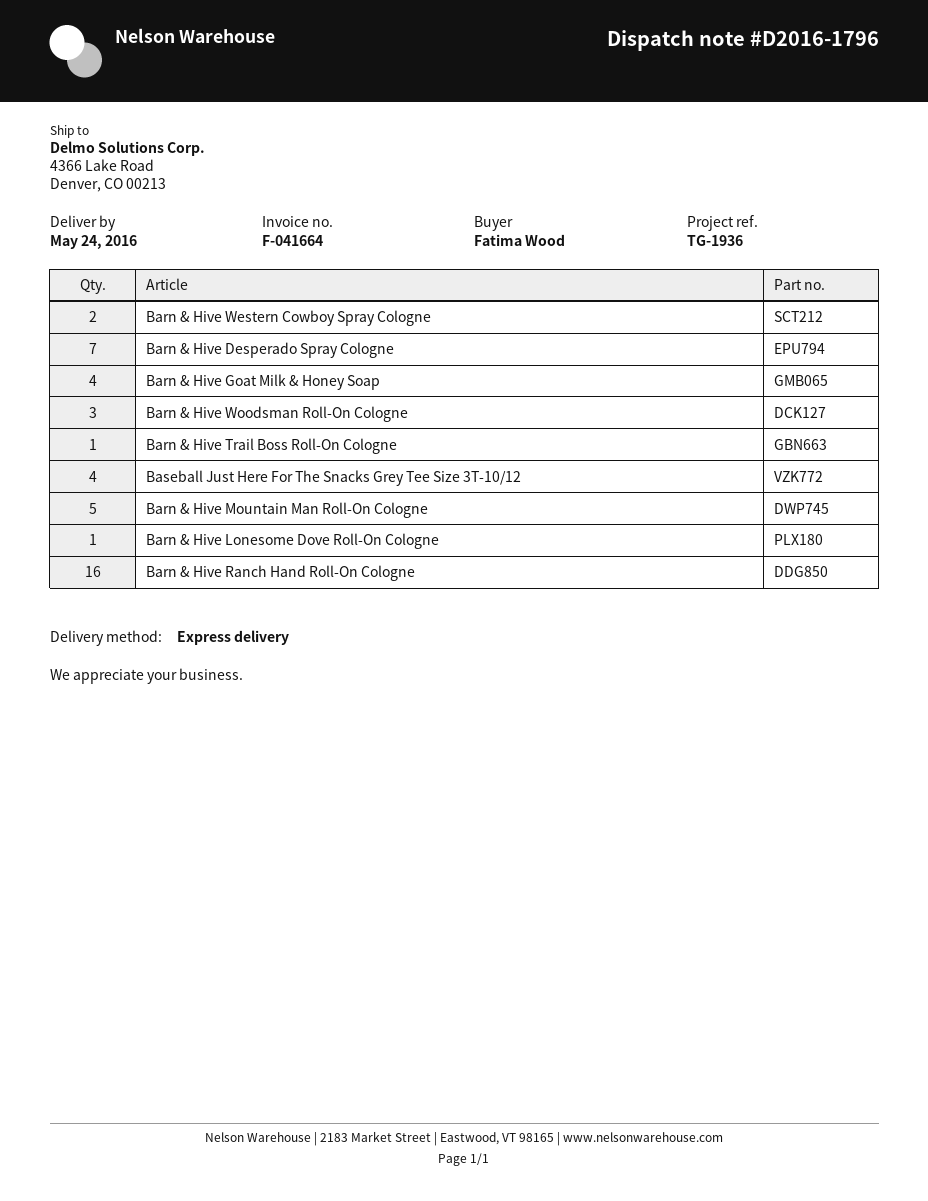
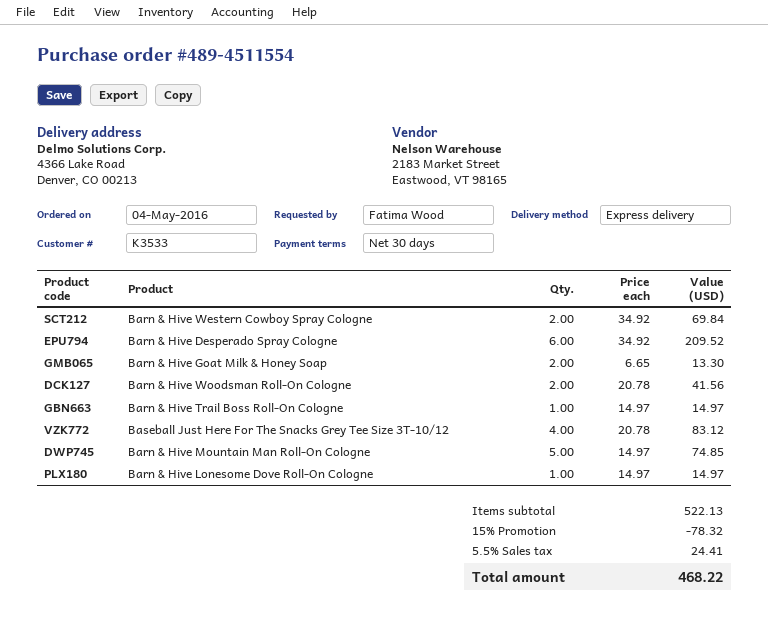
Barn & Hive Desperado Spray Cologne: 7 -> 6
Barn & Hive Goat Milk & Honey Soap: 4 -> 2
Barn & Hive Woodsman Roll-On Cologne: 3 -> 2
Barn & Hive Ranch Hand Roll-On Cologne: 16 -> none

